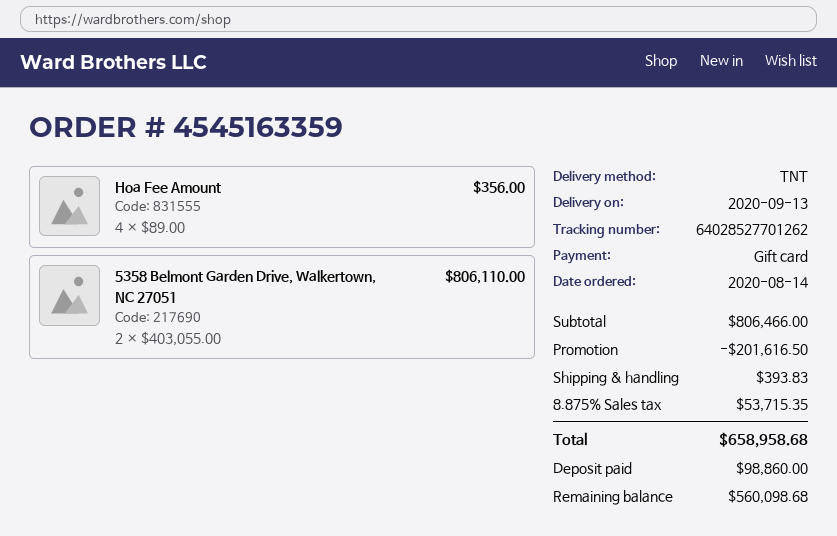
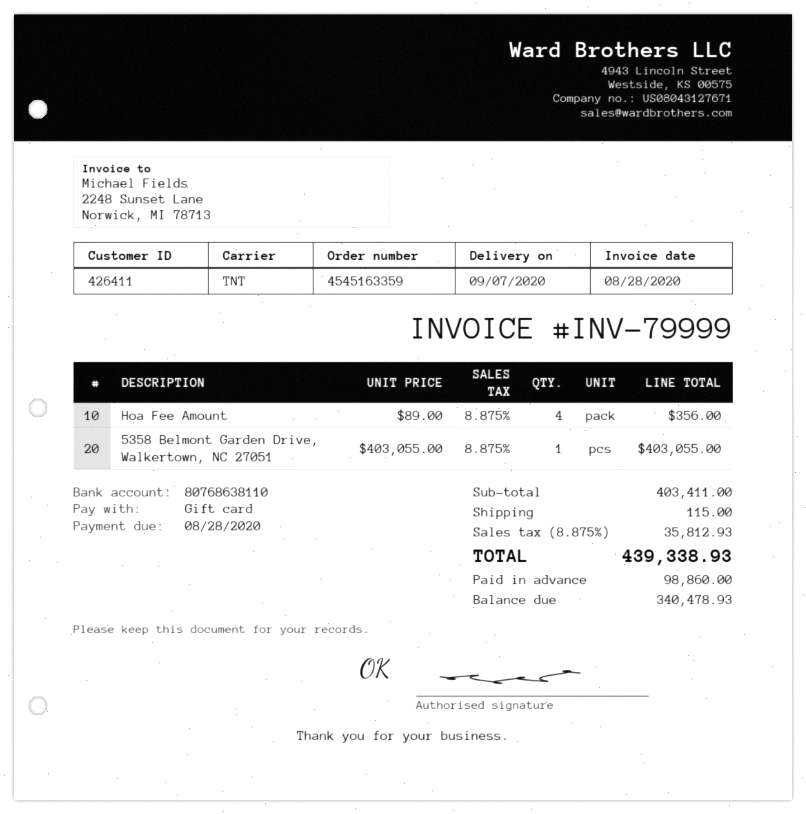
delivery date: 2020-09-13 -> 2020-09-07
5358 Belmont Garden Drive, Walkertown, NC 27051: 2 x 403055.00 = 806110.00 -> 1 x 403055.00 = 403055.00
subtotal: 806466.00 -> 403411.00
discount: 201616.50 -> none
shipping: 393.83 -> 115.00
tax: 8.875% = 53715.35 -> 8.875% = 35812.93
total: 658958.68 -> 439338.93
balance: 560098.68 -> 340478.93

